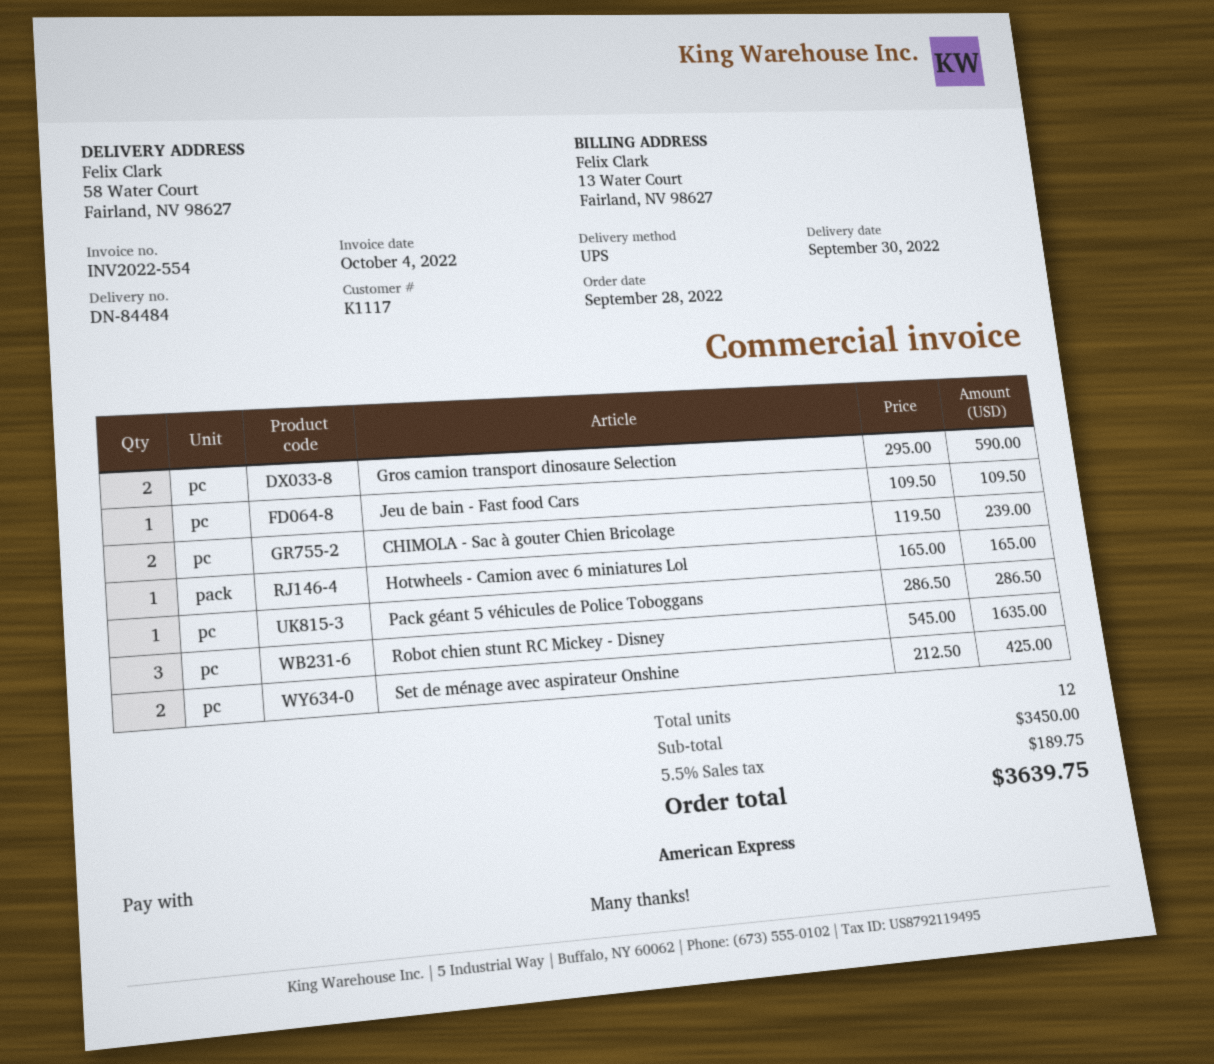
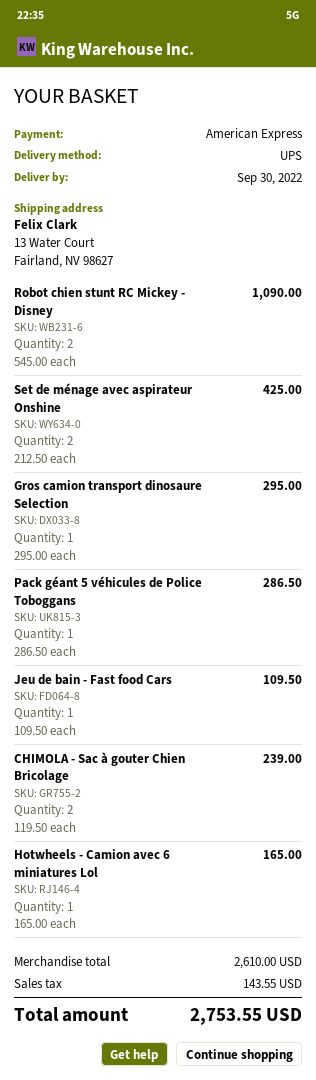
ship to: 58 Water Court, Fairland, NV 98627 -> 13 Water Court, Fairland, NV 98627
Gros camion transport dinosaure Selection: 2 x 295.00 = 590.00 -> 1 x 295.00 = 295.00
Robot chien stunt RC Mickey - Disney: 3 x 545.00 = 1635.00 -> 2 x 545.00 = 1090.00
subtotal: 3450.00 -> 2610.00
tax: 189.75 -> 143.55
total: 3639.75 -> 2753.55

